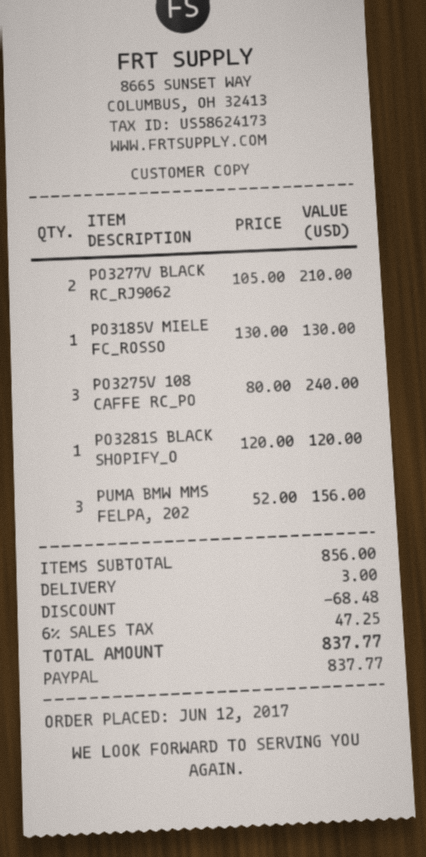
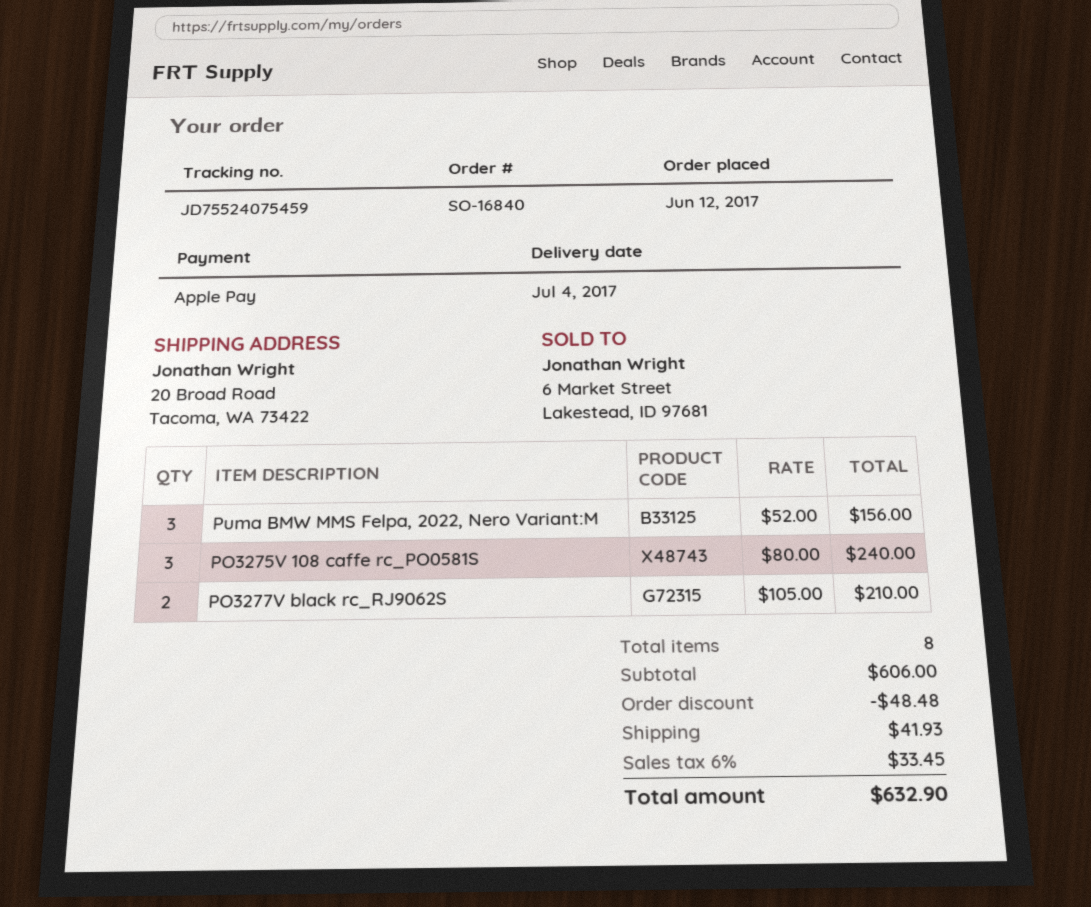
payment method: PayPal -> Apple Pay
PO3185V MIELE FC_ROSSO: 1 x 130.00 = 130.00 -> none
PO3281S BLACK SHOPIFY_O: 1 x 120.00 = 120.00 -> none
subtotal: 856.00 -> 606.00
discount: 68.48 -> 48.48
shipping: 3.00 -> 41.93
tax: 6% = 47.25 -> 6% = 33.45
total: 837.77 -> 632.90

